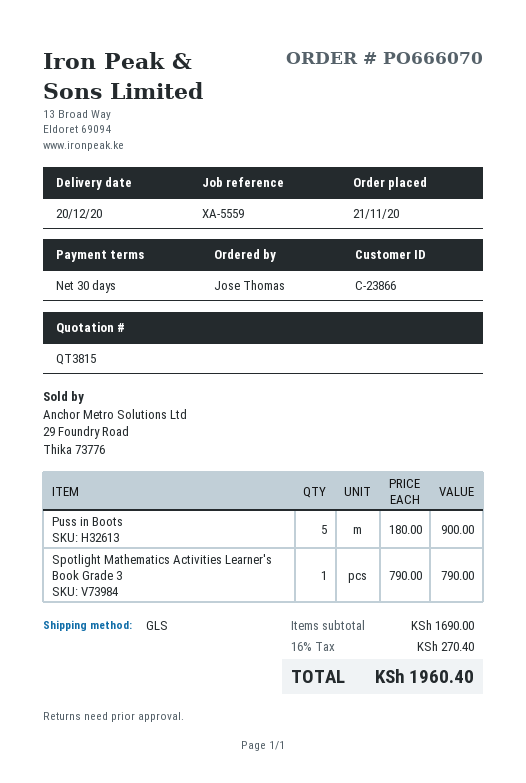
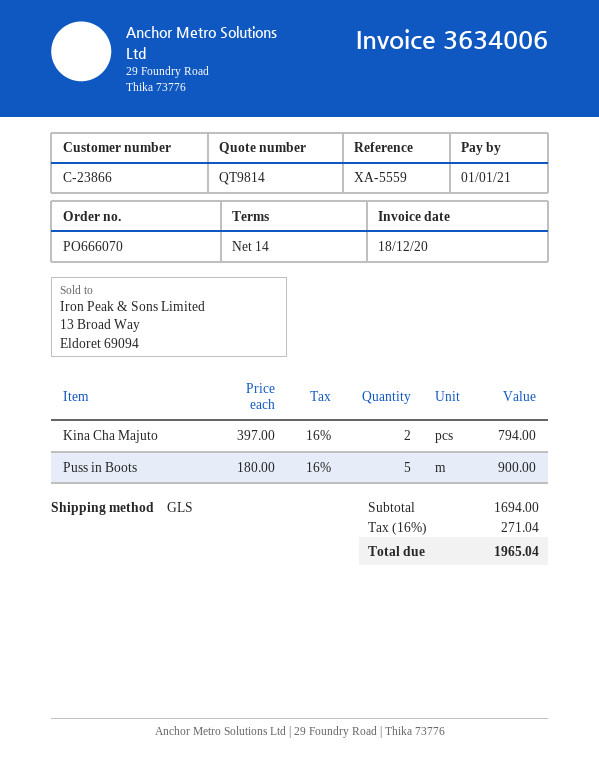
quote number: QT3815 -> QT9814
payment terms: 30 days -> 14 days
Spotlight Mathematics Activities Learner's Book Grade 3: 1 x 790.00 = 790.00 -> none
Kina Cha Majuto: none -> 2 x 397.00 = 794.00
subtotal: 1690.00 -> 1694.00
tax: 16% = 270.40 -> 16% = 271.04
total: 1960.40 -> 1965.04

